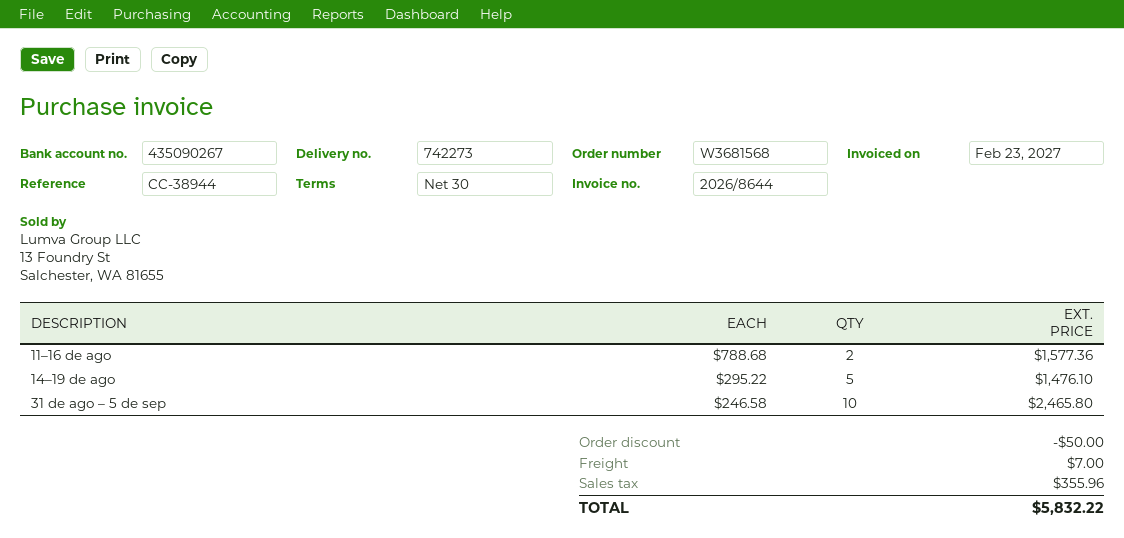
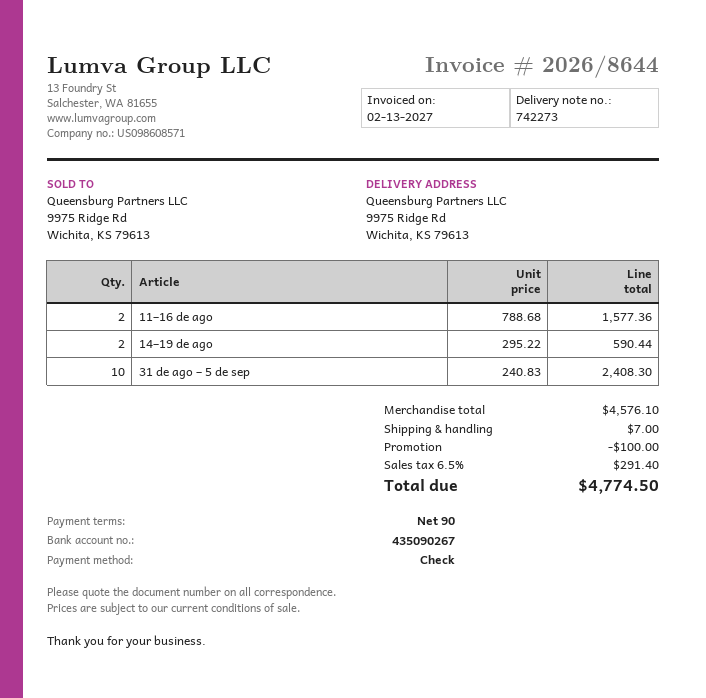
invoice date: 2027-02-23 -> 2027-02-13
payment terms: 30 days -> 90 days
14–19 de ago: 5 x 295.22 = 1476.10 -> 2 x 295.22 = 590.44
31 de ago – 5 de sep: 10 x 246.58 = 2465.80 -> 10 x 240.83 = 2408.30
discount: 50.00 -> 100.00
tax: 355.96 -> 291.40
total: 5832.22 -> 4774.50

